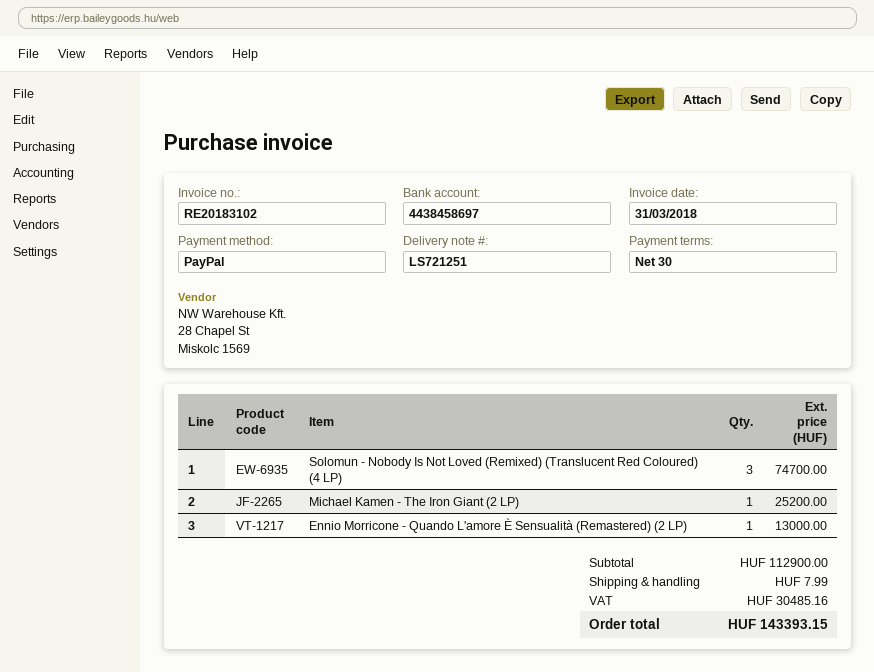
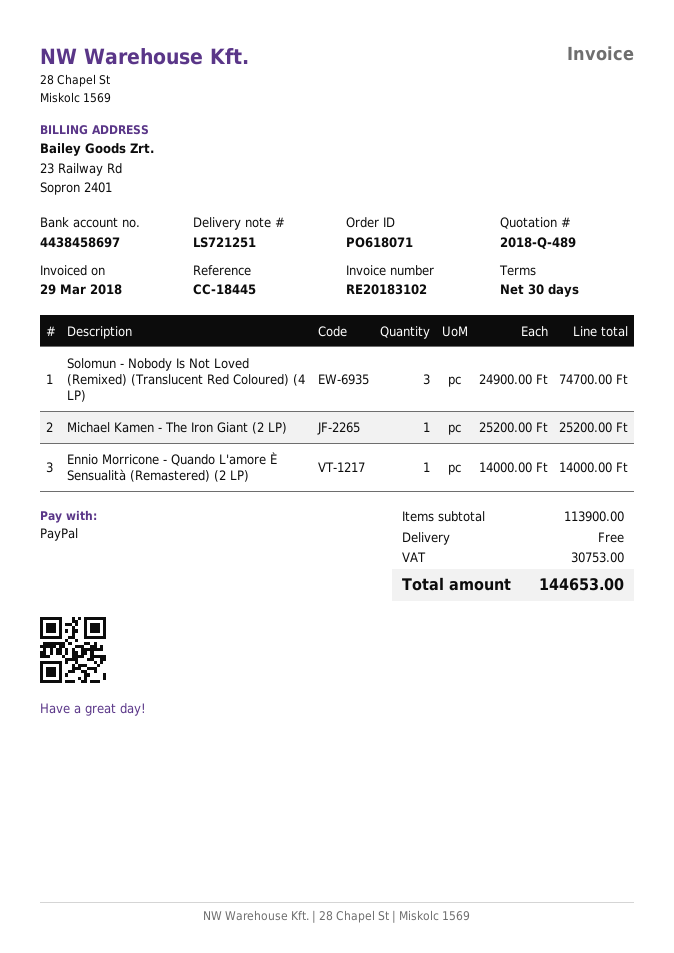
invoice date: 2018-03-31 -> 2018-03-29
Ennio Morricone - Quando L'amore È Sensualità (Remastered) (2 LP): 1 for 13000.00 -> 1 for 14000.00
subtotal: 112900.00 -> 113900.00
shipping: 7.99 -> 0.00
tax: 30485.16 -> 30753.00
total: 143393.15 -> 144653.00

